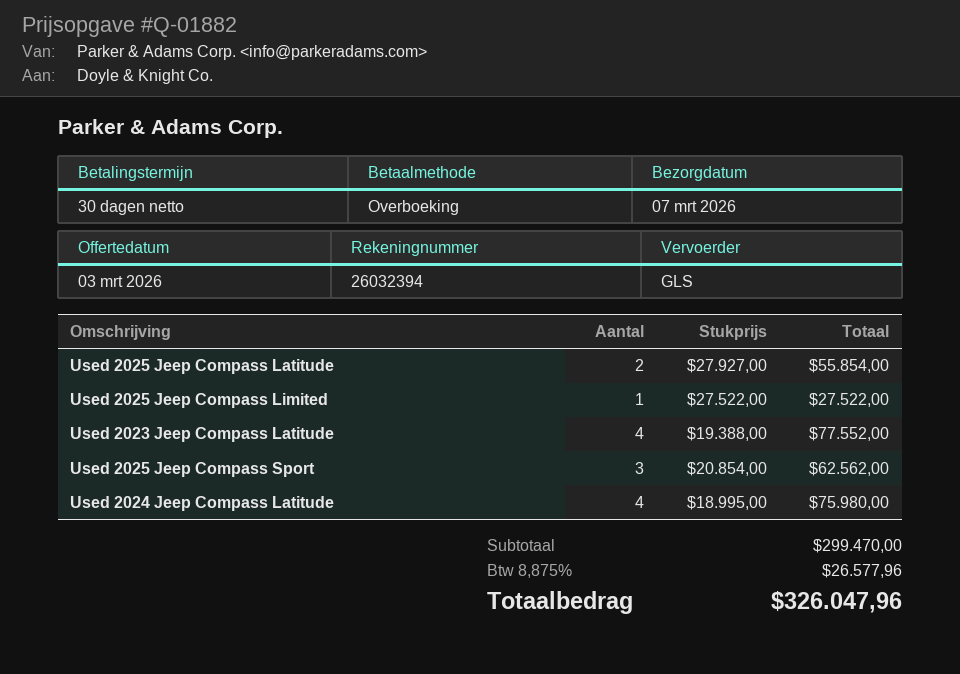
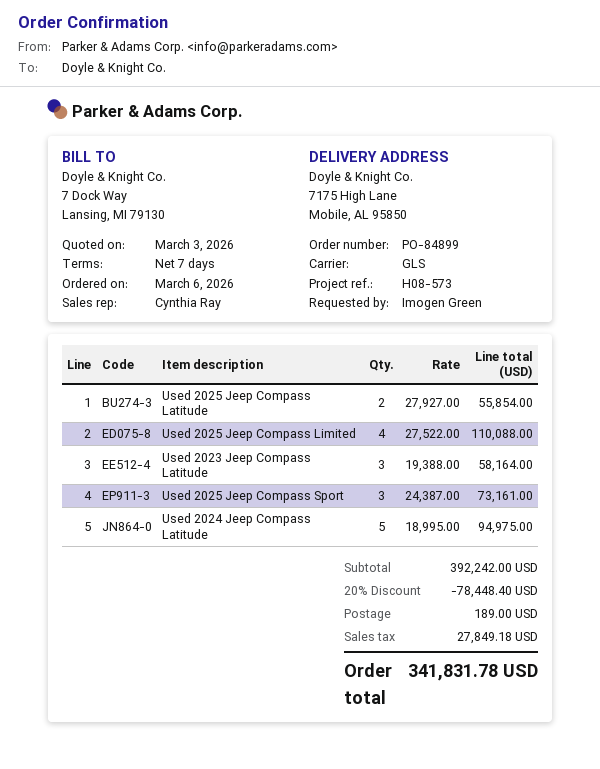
payment terms: 30 days -> 7 days
Used 2025 Jeep Compass Limited: 1 x 27522.00 = 27522.00 -> 4 x 27522.00 = 110088.00
Used 2023 Jeep Compass Latitude: 4 x 19388.00 = 77552.00 -> 3 x 19388.00 = 58164.00
Used 2025 Jeep Compass Sport: 3 x 20854.00 = 62562.00 -> 3 x 24387.00 = 73161.00
Used 2024 Jeep Compass Latitude: 4 x 18995.00 = 75980.00 -> 5 x 18995.00 = 94975.00
subtotal: 299470.00 -> 392242.00
discount: none -> 20% = 78448.40
shipping: none -> 189.00
tax: 26577.96 -> 27849.18
total: 326047.96 -> 341831.78

